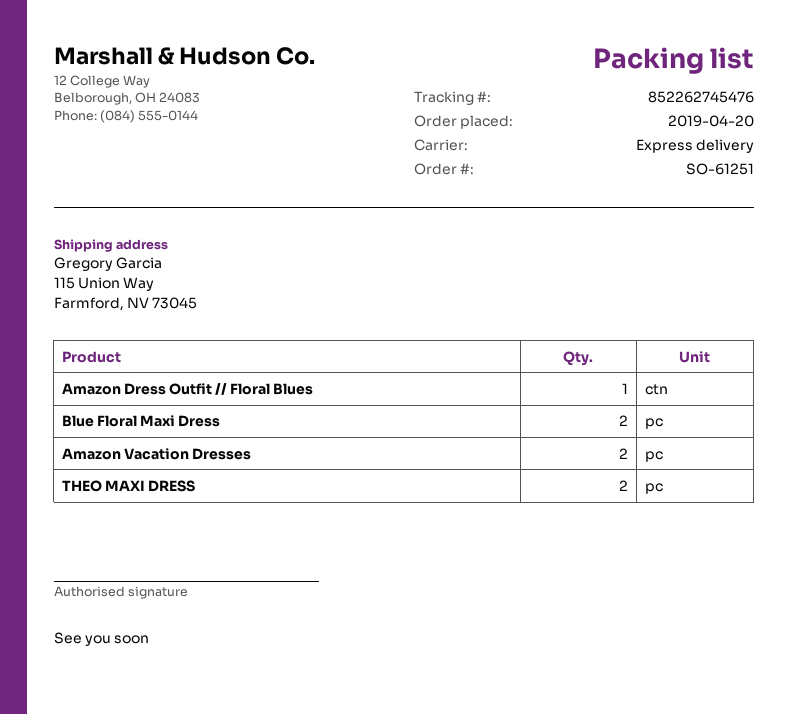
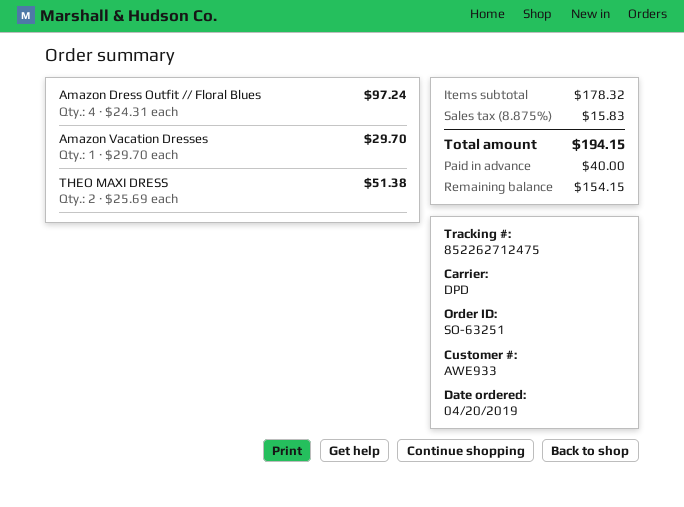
order number: SO-61251 -> SO-63251
shipping method: express -> DPD
tracking number: 852262745476 -> 852262712475
Amazon Dress Outfit // Floral Blues: 1 -> 4
Blue Floral Maxi Dress: 2 -> none
Amazon Vacation Dresses: 2 -> 1

